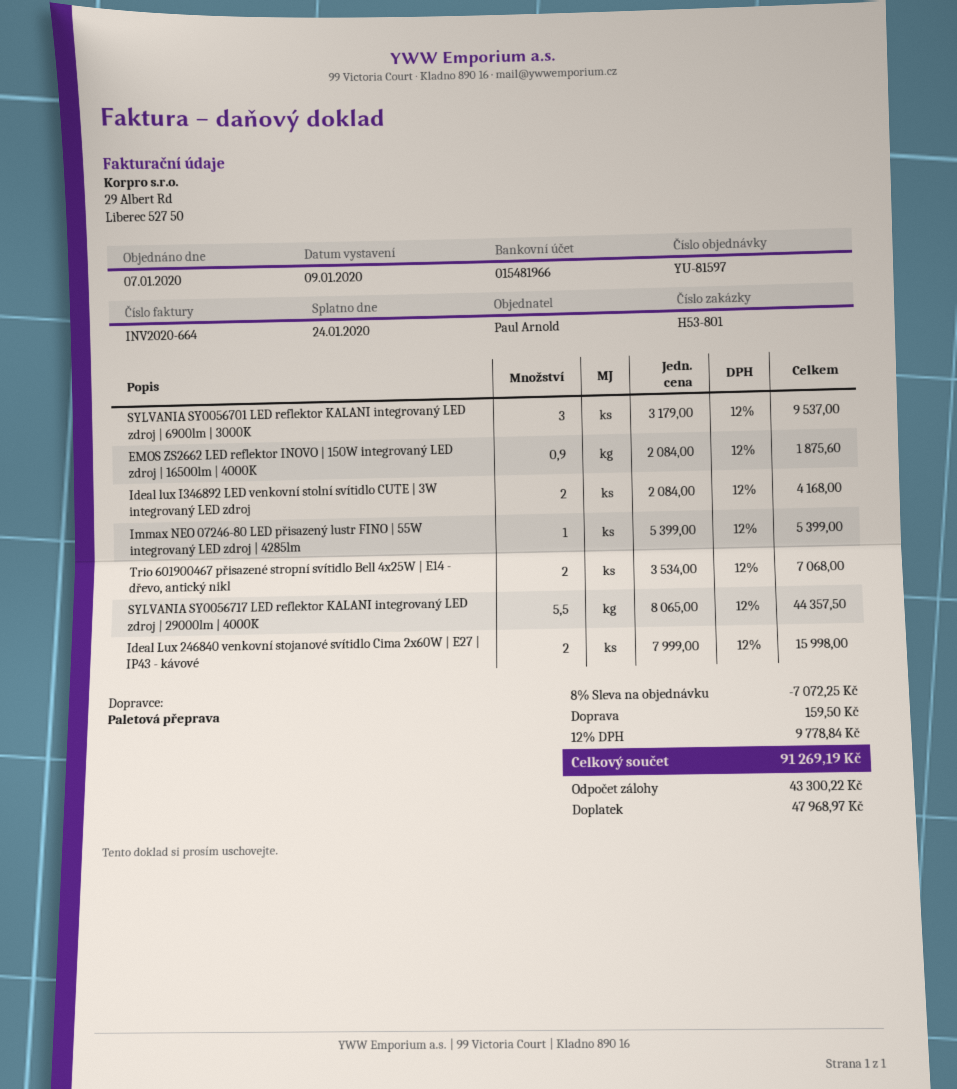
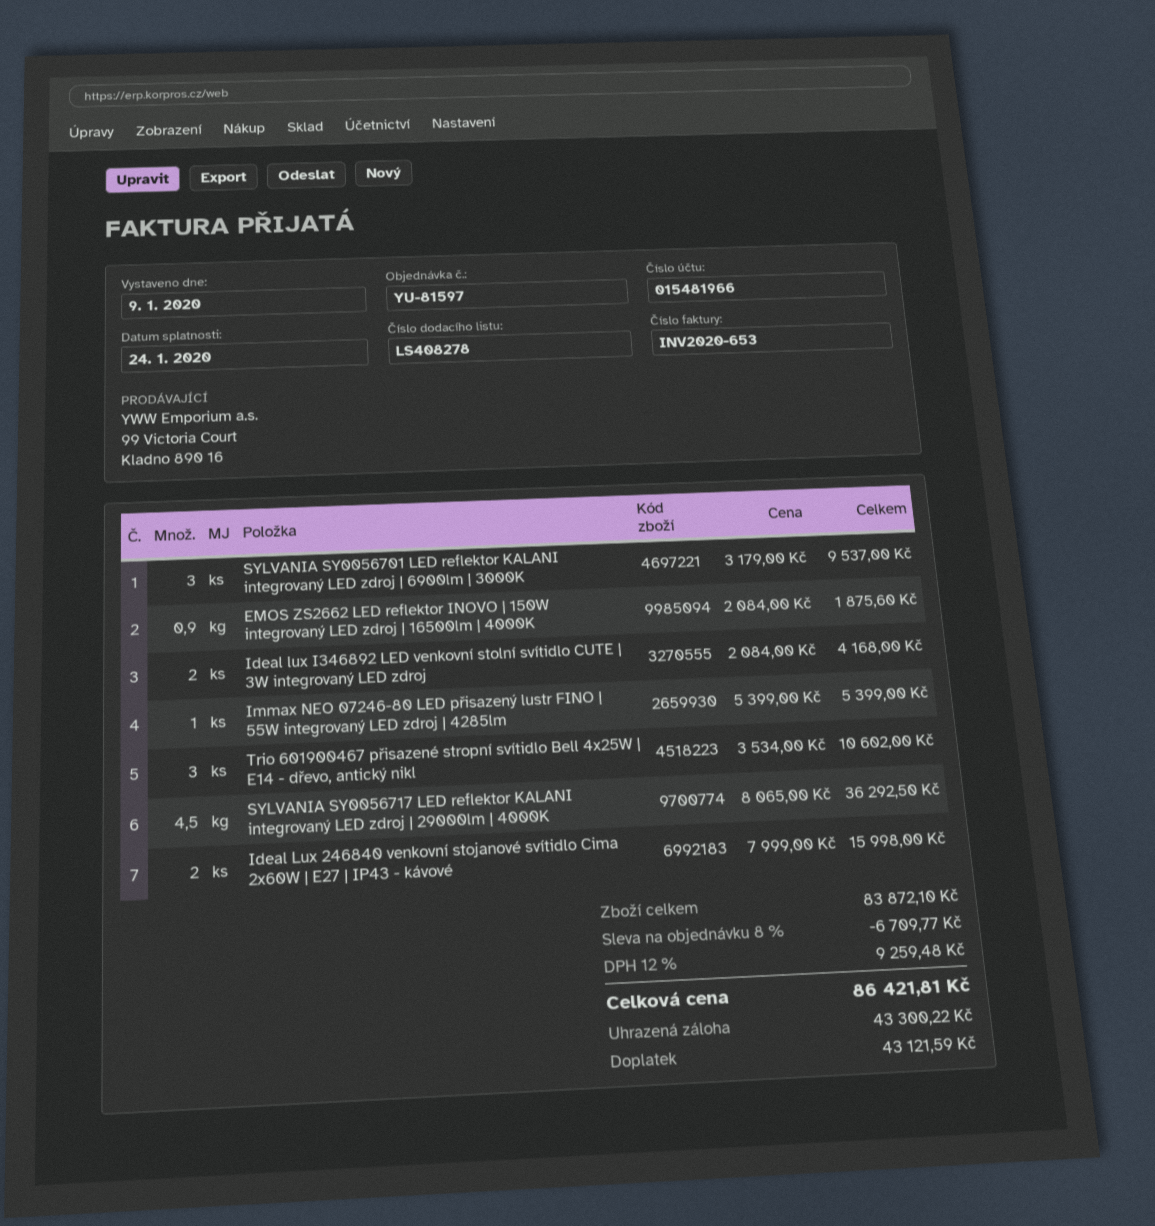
invoice number: INV2020-664 -> INV2020-653
Trio 601900467 přisazené stropní svítidlo Bell 4x25W | E14 - dřevo, antický nikl: 2 x 3534.00 = 7068.00 -> 3 x 3534.00 = 10602.00
SYLVANIA SY0056717 LED reflektor KALANI integrovaný LED zdroj | 29000lm | 4000K: 5.5 x 8065.00 = 44357.50 -> 4.5 x 8065.00 = 36292.50
discount: 8% = 7072.25 -> 8% = 6709.77
shipping: 159.50 -> none
tax: 12% = 9778.84 -> 12% = 9259.48
total: 91269.19 -> 86421.81
balance: 47968.97 -> 43121.59

